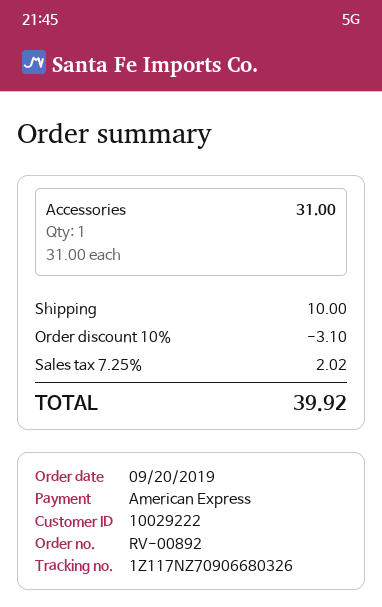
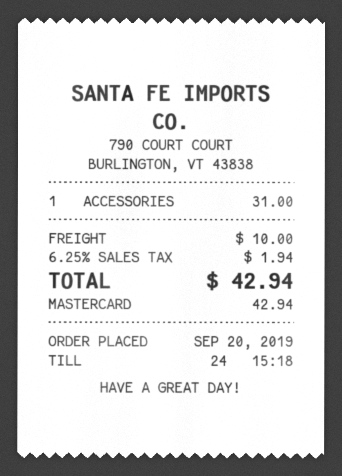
payment method: American Express -> Mastercard
discount: 10% = 3.10 -> none
tax: 7.25% = 2.02 -> 6.25% = 1.94
total: 39.92 -> 42.94

